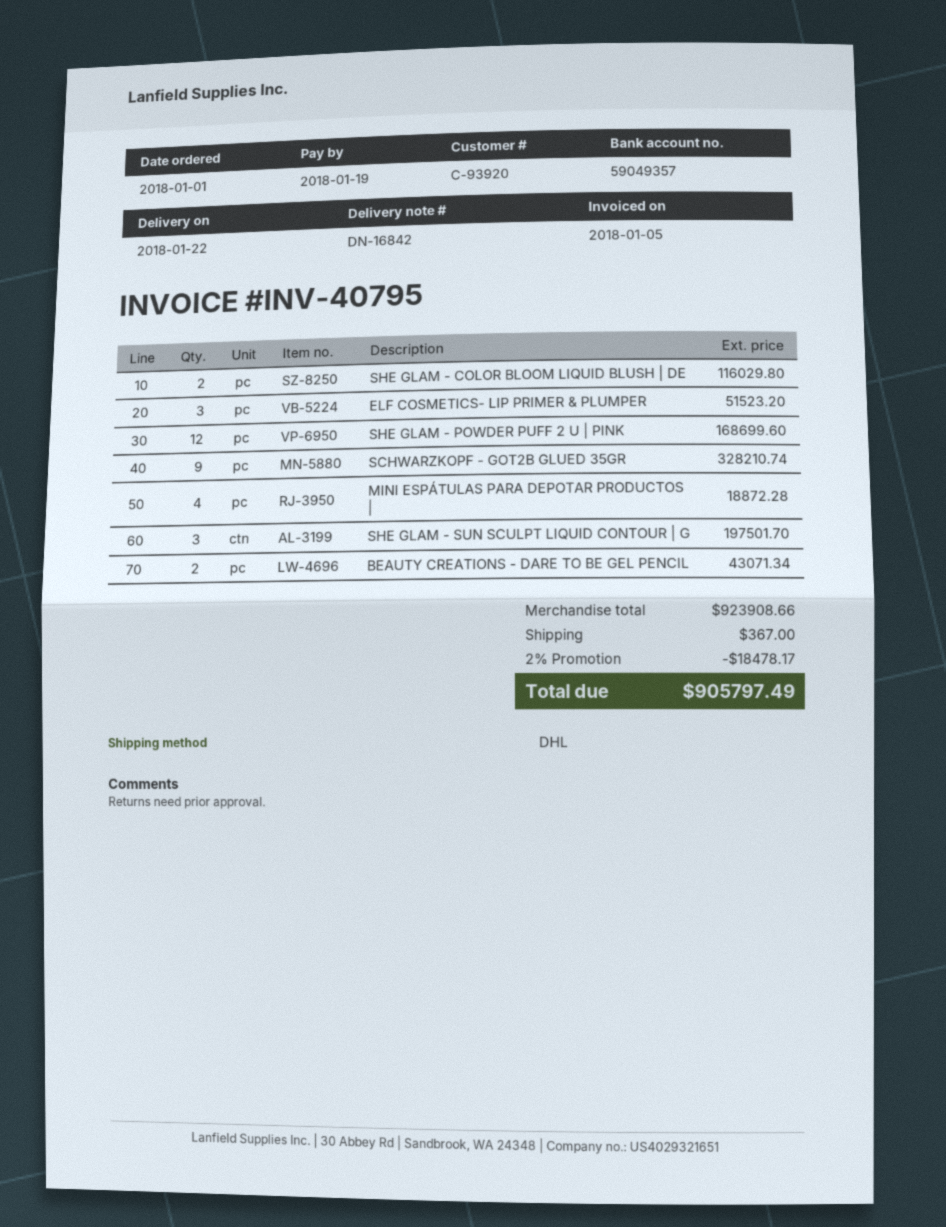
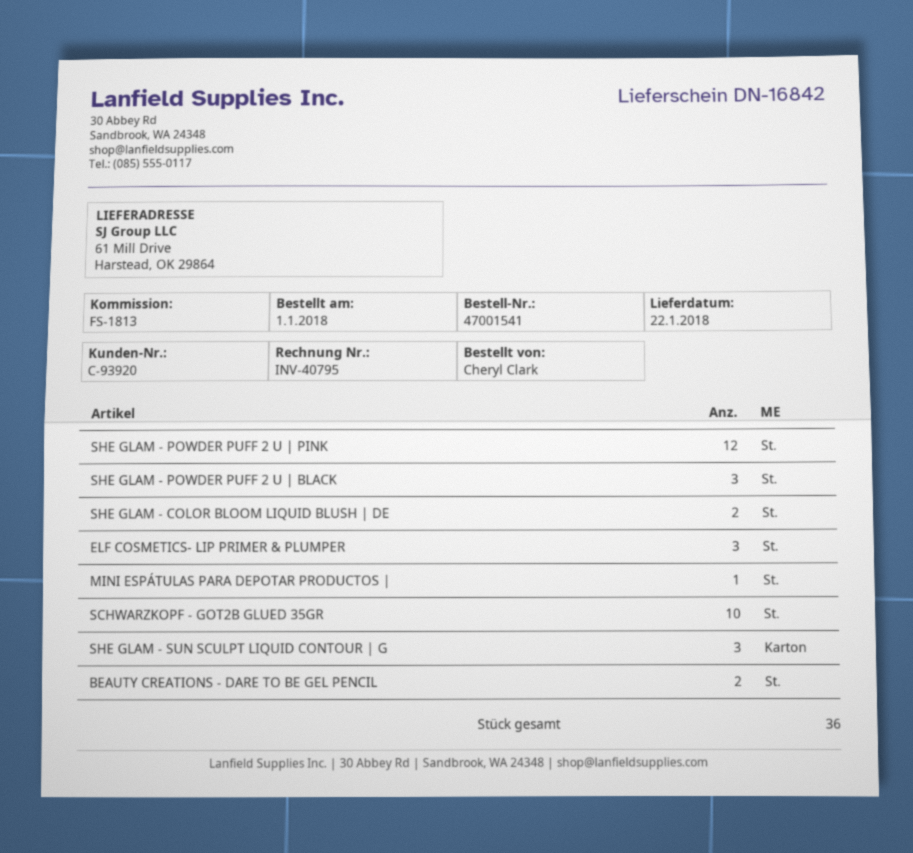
SCHWARZKOPF - GOT2B GLUED 35GR: 9 -> 10
MINI ESPÁTULAS PARA DEPOTAR PRODUCTOS |: 4 -> 1
SHE GLAM - POWDER PUFF 2 U | BLACK: none -> 3

